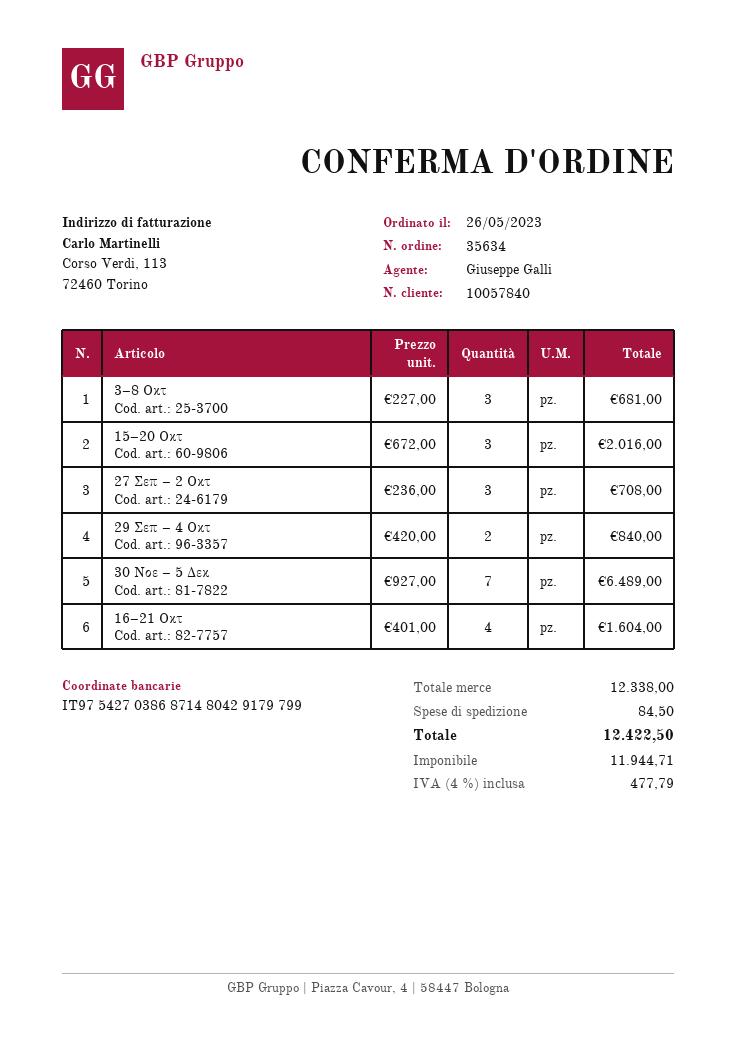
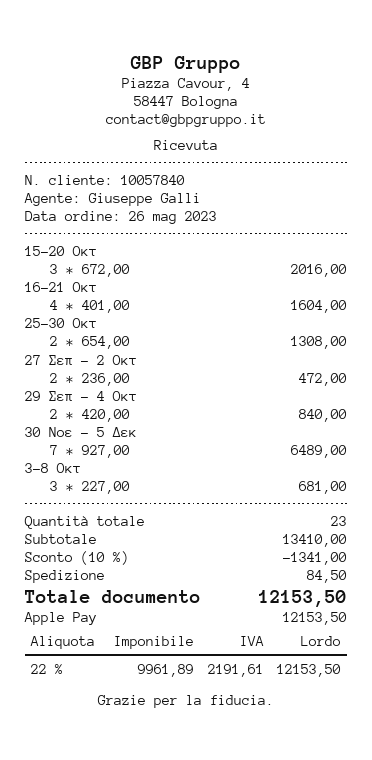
27 Σεπ – 2 Οκτ: 3 x 236.00 = 708.00 -> 2 x 236.00 = 472.00
25–30 Οκτ: none -> 2 x 654.00 = 1308.00
subtotal: 12338.00 -> 13410.00
discount: none -> 10% = 1341.00
net: 11944.71 -> 9961.89
tax: 4% = 477.79 -> 22% = 2191.61
total: 12422.50 -> 12153.50

